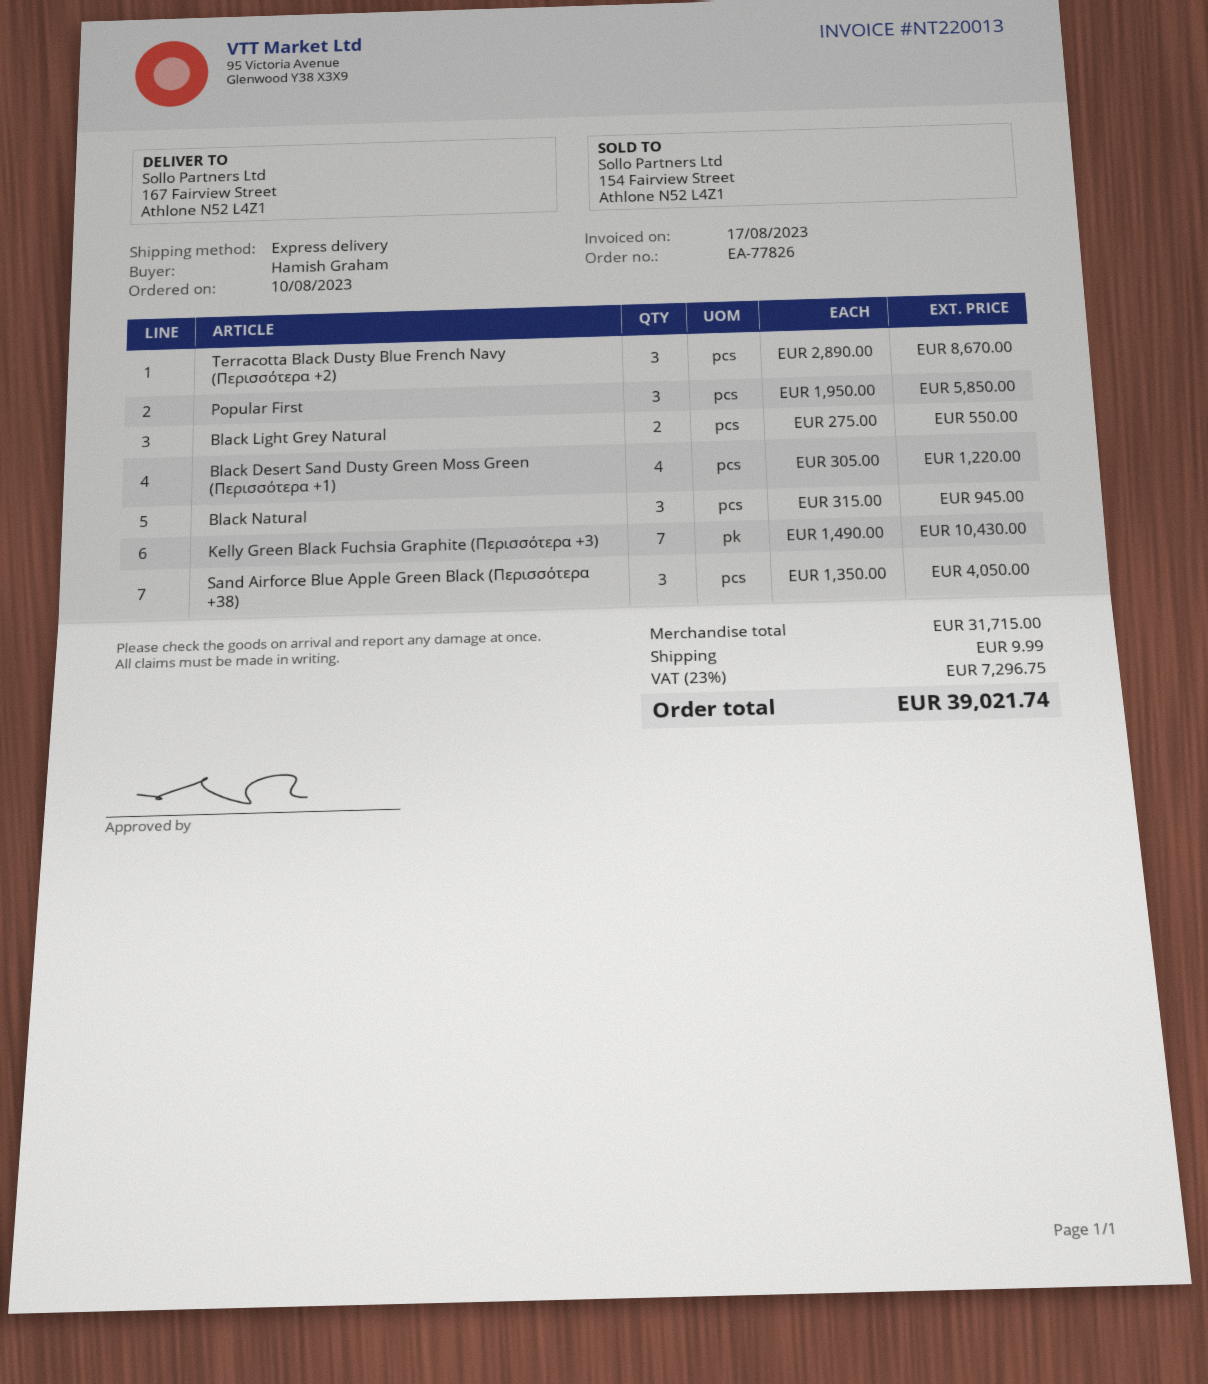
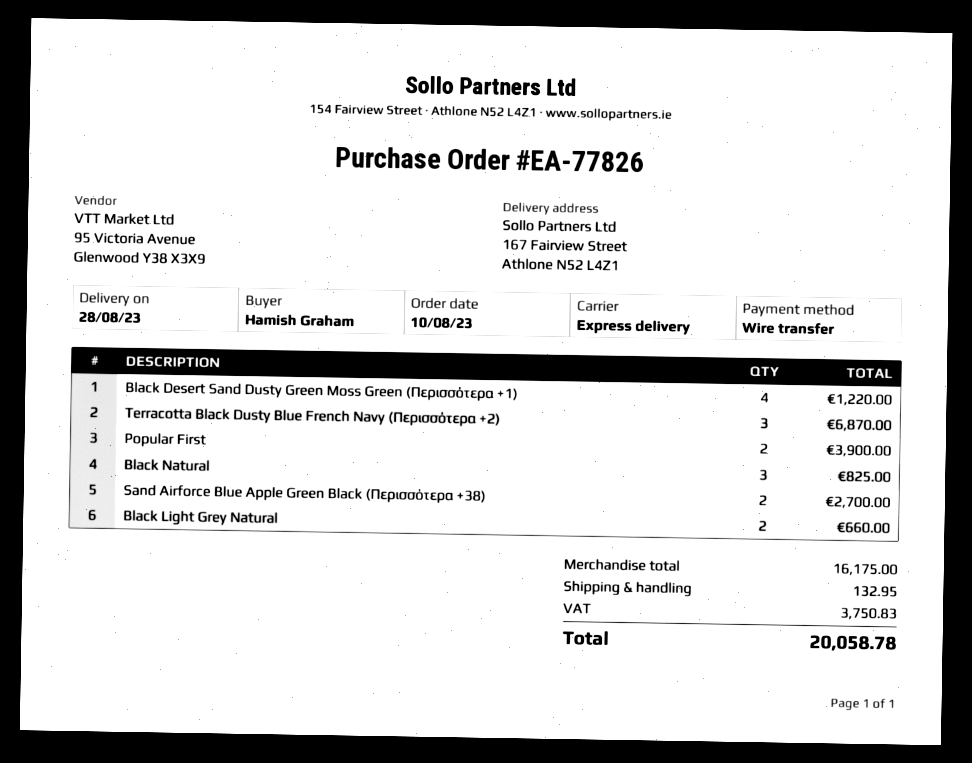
Terracotta Black Dusty Blue French Navy (Περισσότερα +2): 3 for 8670.00 -> 3 for 6870.00
Popular First: 3 for 5850.00 -> 2 for 3900.00
Black Light Grey Natural: 2 for 550.00 -> 2 for 660.00
Black Natural: 3 for 945.00 -> 3 for 825.00
Kelly Green Black Fuchsia Graphite (Περισσότερα +3): 7 for 10430.00 -> none
Sand Airforce Blue Apple Green Black (Περισσότερα +38): 3 for 4050.00 -> 2 for 2700.00
subtotal: 31715.00 -> 16175.00
shipping: 9.99 -> 132.95
tax: 7296.75 -> 3750.83
total: 39021.74 -> 20058.78

